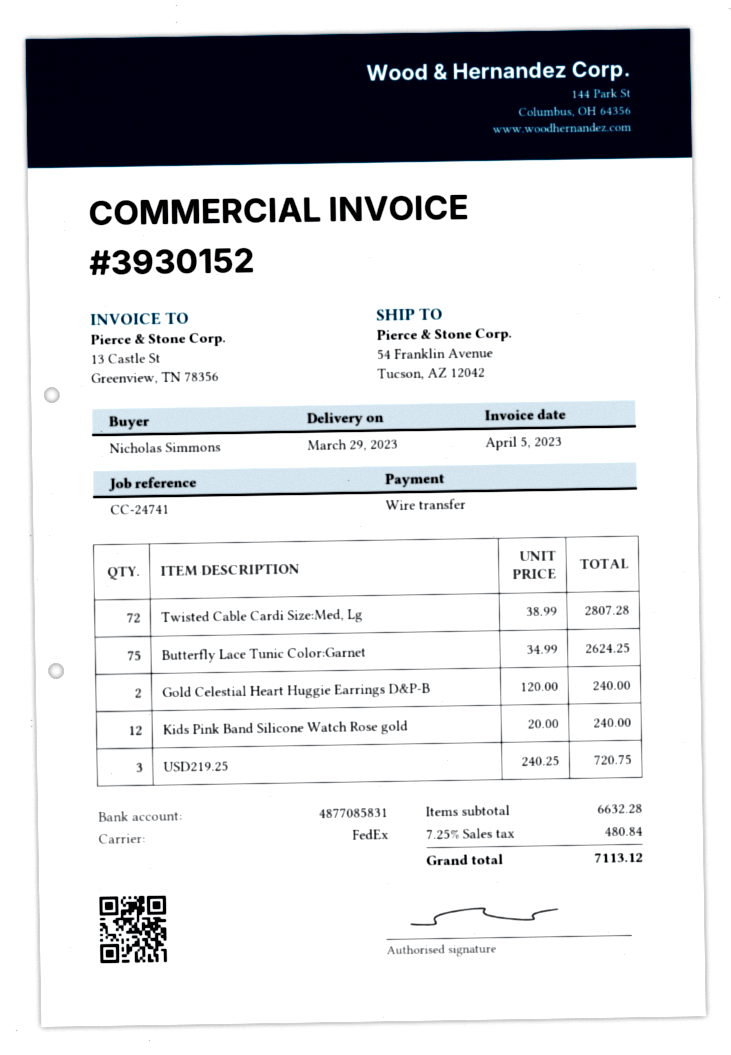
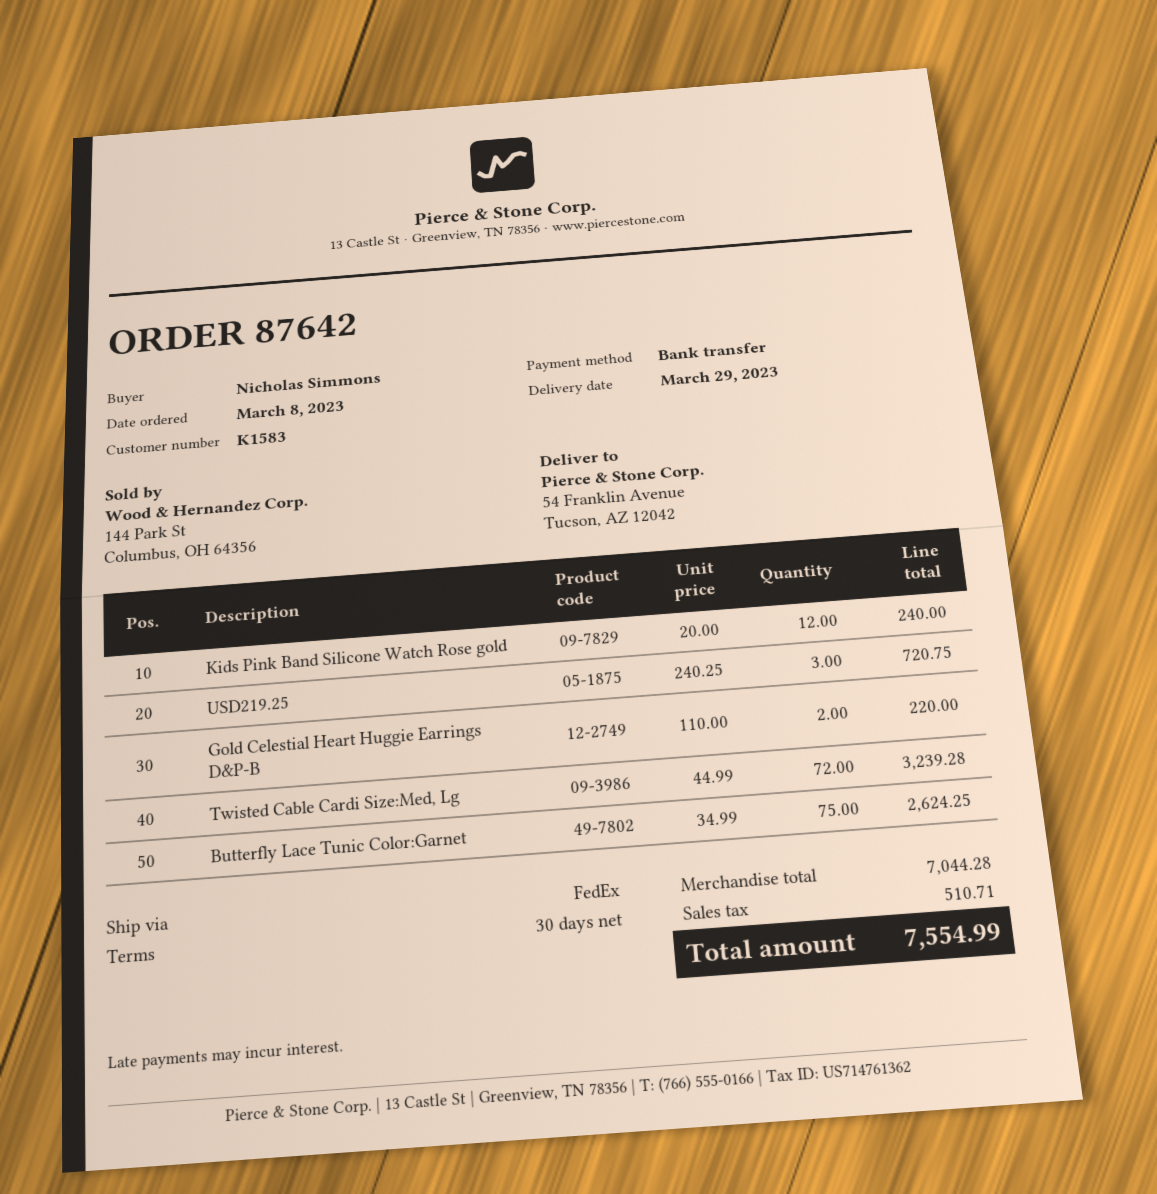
Twisted Cable Cardi Size:Med, Lg: 72 x 38.99 = 2807.28 -> 72 x 44.99 = 3239.28
Gold Celestial Heart Huggie Earrings D&P-B: 2 x 120.00 = 240.00 -> 2 x 110.00 = 220.00
subtotal: 6632.28 -> 7044.28
tax: 480.84 -> 510.71
total: 7113.12 -> 7554.99

